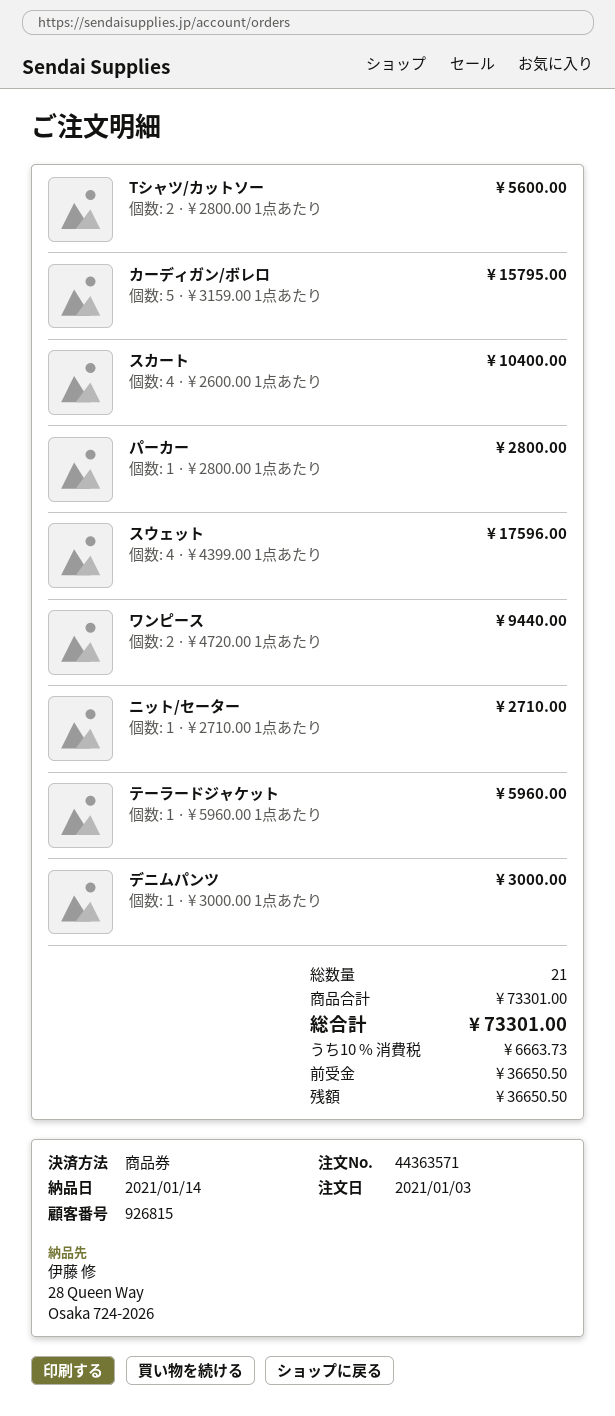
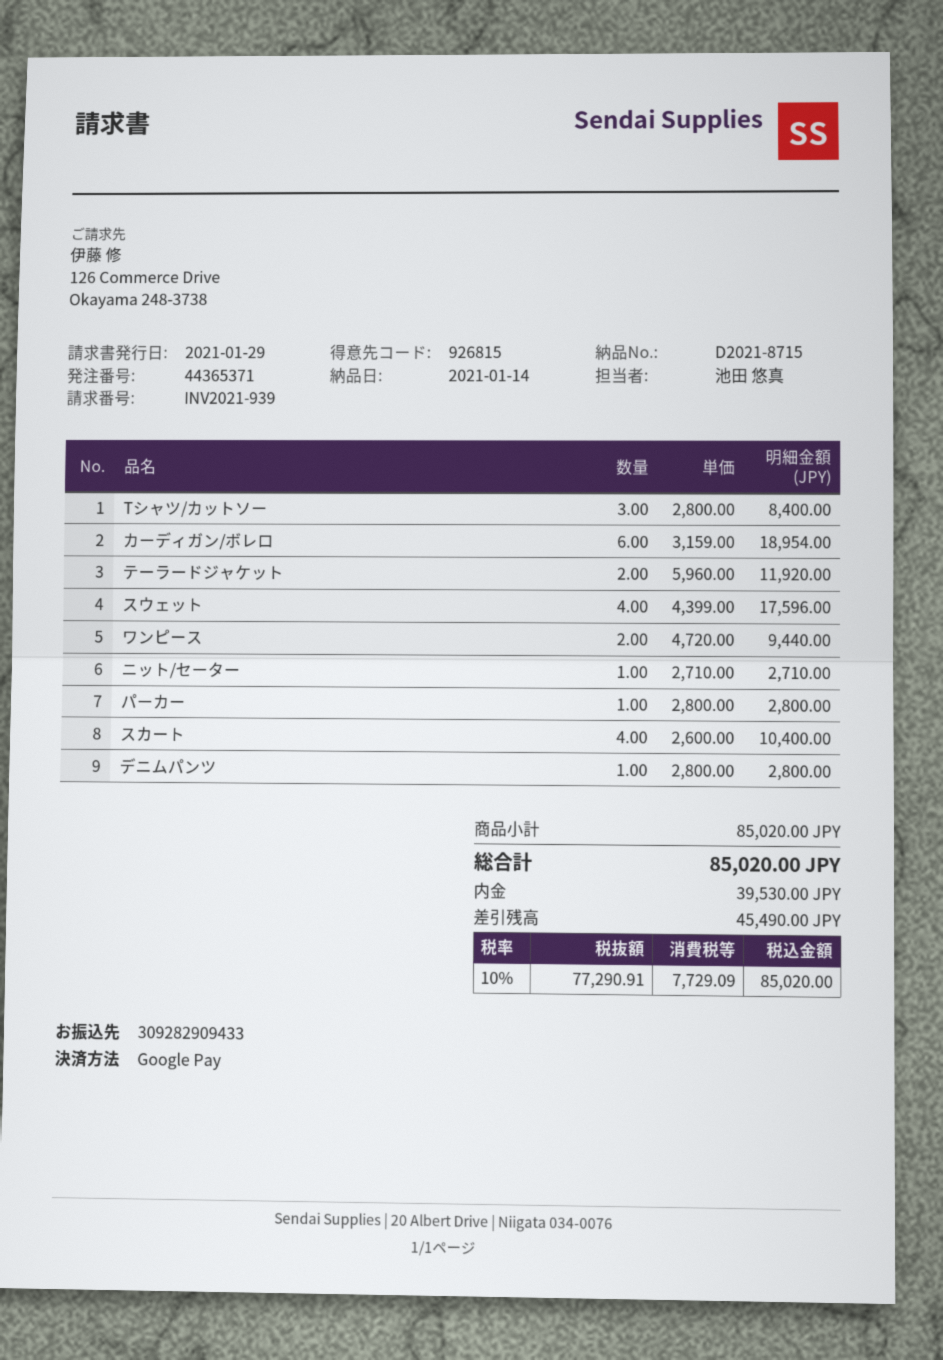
order number: 44363571 -> 44365371
payment method: gift card -> Google Pay
Tシャツ/カットソー: 2 x 2800.00 = 5600.00 -> 3 x 2800.00 = 8400.00
カーディガン/ボレロ: 5 x 3159.00 = 15795.00 -> 6 x 3159.00 = 18954.00
テーラードジャケット: 1 x 5960.00 = 5960.00 -> 2 x 5960.00 = 11920.00
デニムパンツ: 1 x 3000.00 = 3000.00 -> 1 x 2800.00 = 2800.00
subtotal: 73301.00 -> 85020.00
tax: 10% = 6663.73 -> 10% = 7729.09
total: 73301.00 -> 85020.00
deposit: 36650.50 -> 39530.00
balance: 36650.50 -> 45490.00

